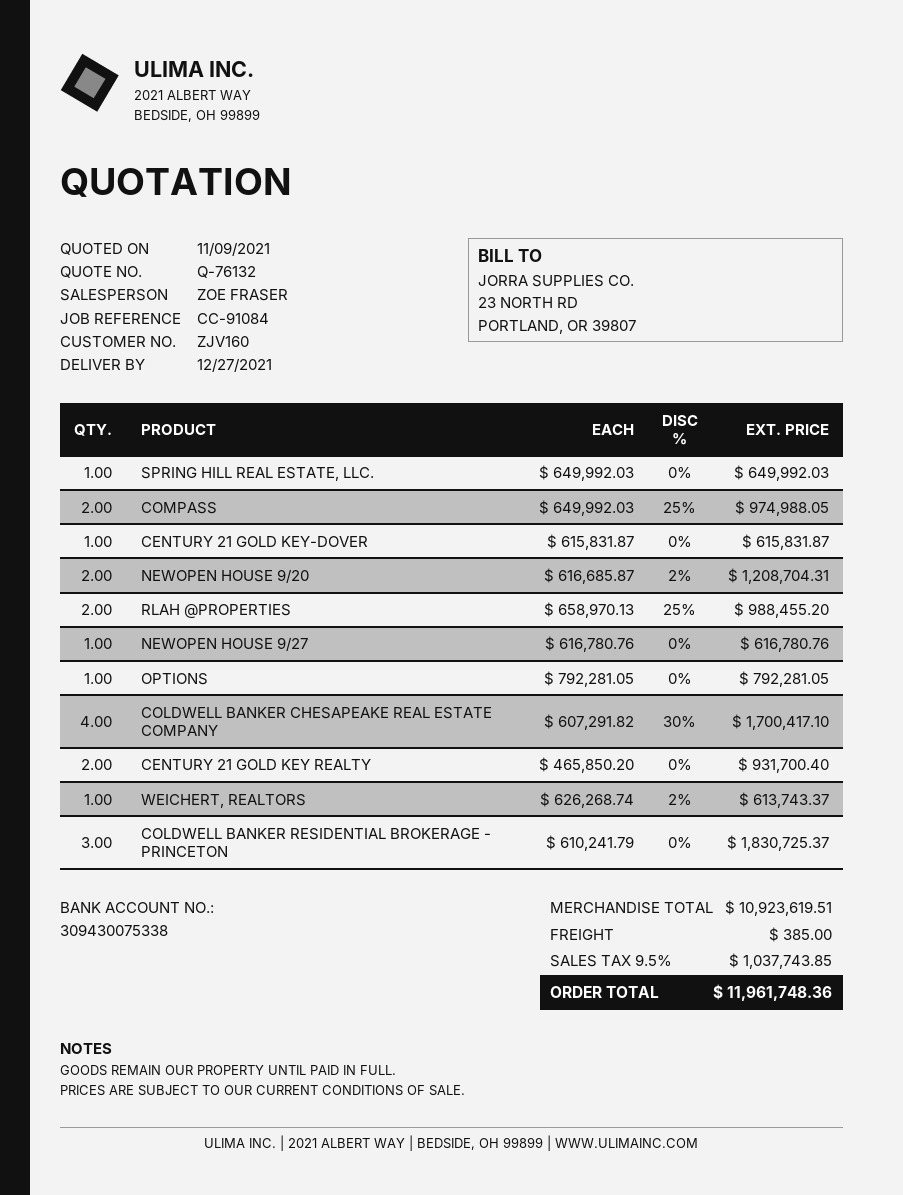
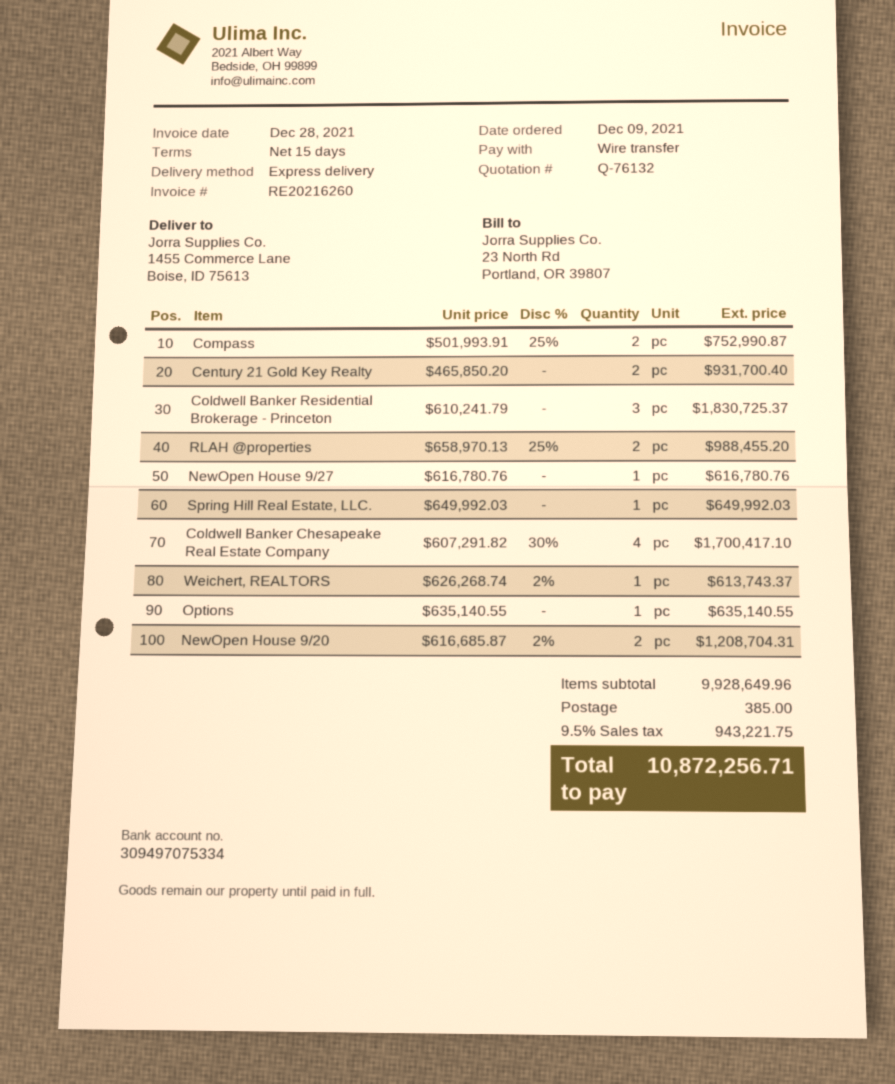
bank account: 309430075338 -> 309497075334
COMPASS: 2 x 649992.03 - 25% = 974988.05 -> 2 x 501993.91 - 25% = 752990.87
CENTURY 21 GOLD KEY-DOVER: 1 x 615831.87 = 615831.87 -> none
OPTIONS: 1 x 792281.05 = 792281.05 -> 1 x 635140.55 = 635140.55
subtotal: 10923619.51 -> 9928649.96
tax: 9.5% = 1037743.85 -> 9.5% = 943221.75
total: 11961748.36 -> 10872256.71

